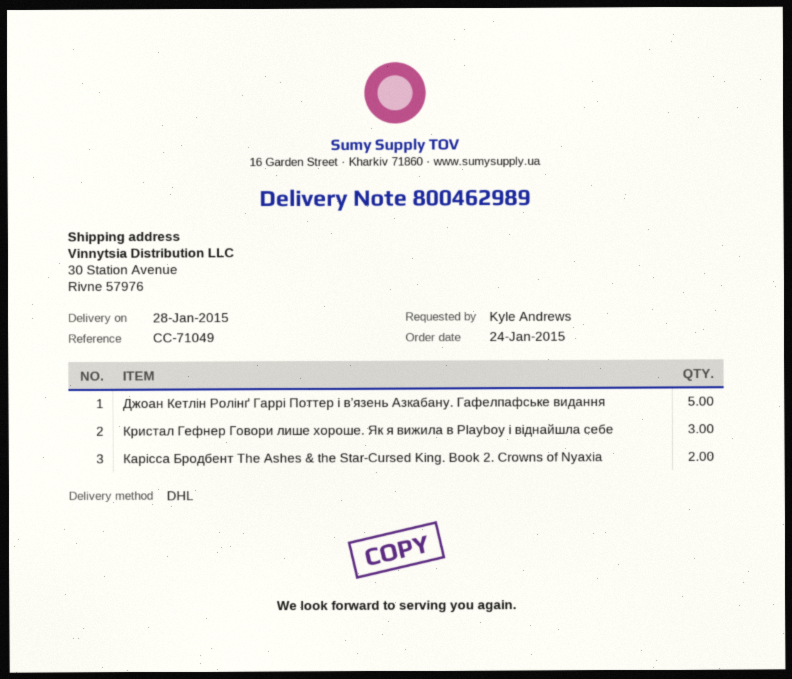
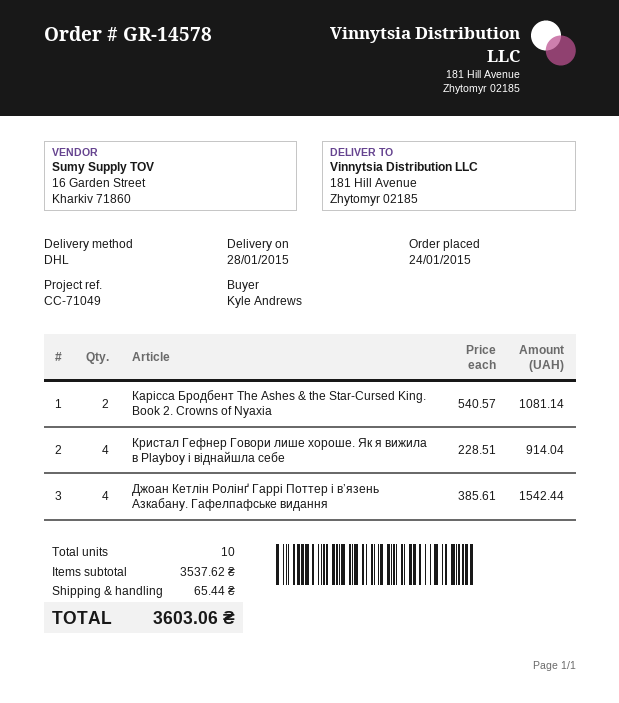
ship to: 30 Station Avenue, Rivne 57976 -> 181 Hill Avenue, Zhytomyr 02185
Джоан Кетлін Ролінґ Гаррі Поттер і в’язень Азкабану. Гафелпафське видання: 5 -> 4
Кристал Гефнер Говори лише хороше. Як я вижила в Playboy і віднайшла себе: 3 -> 4

